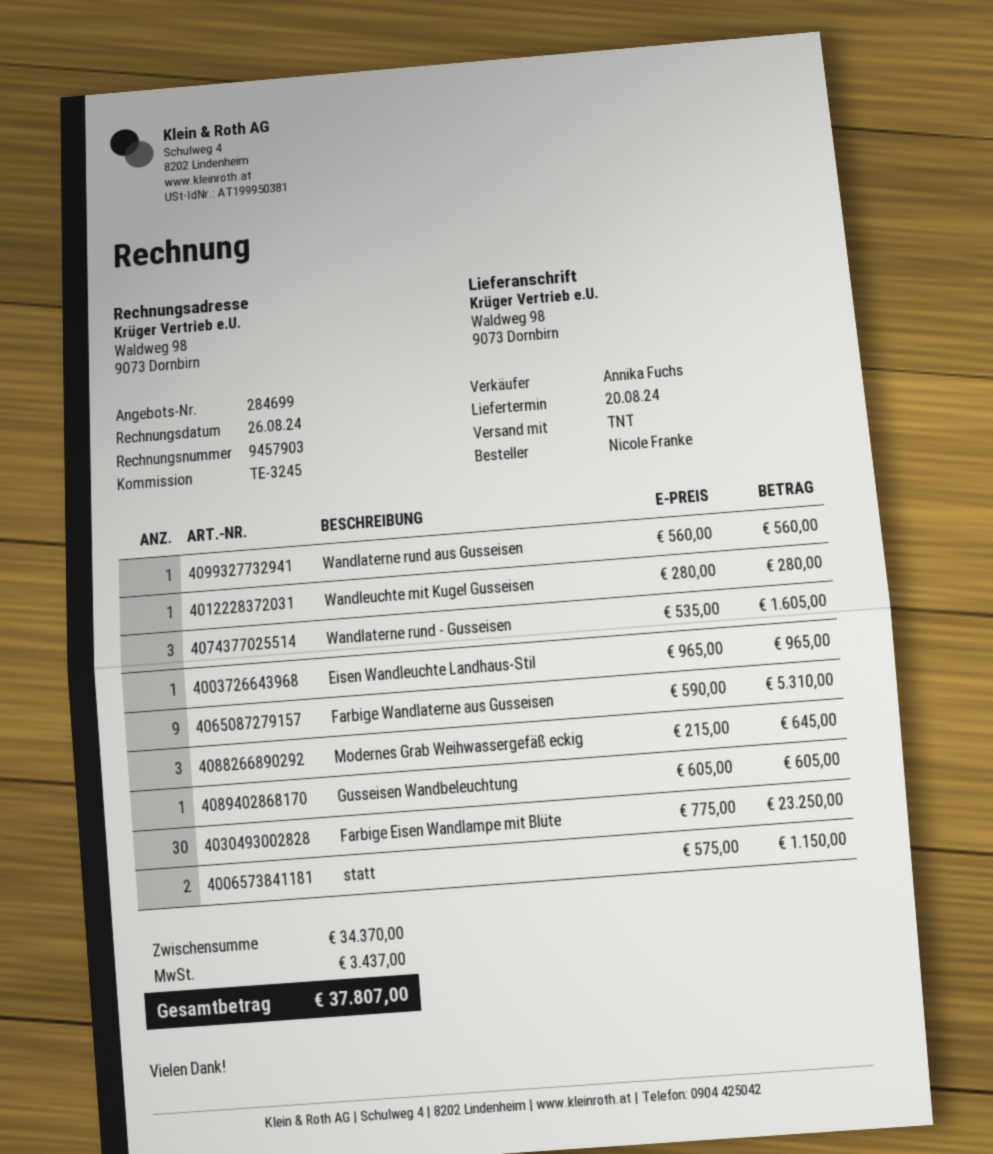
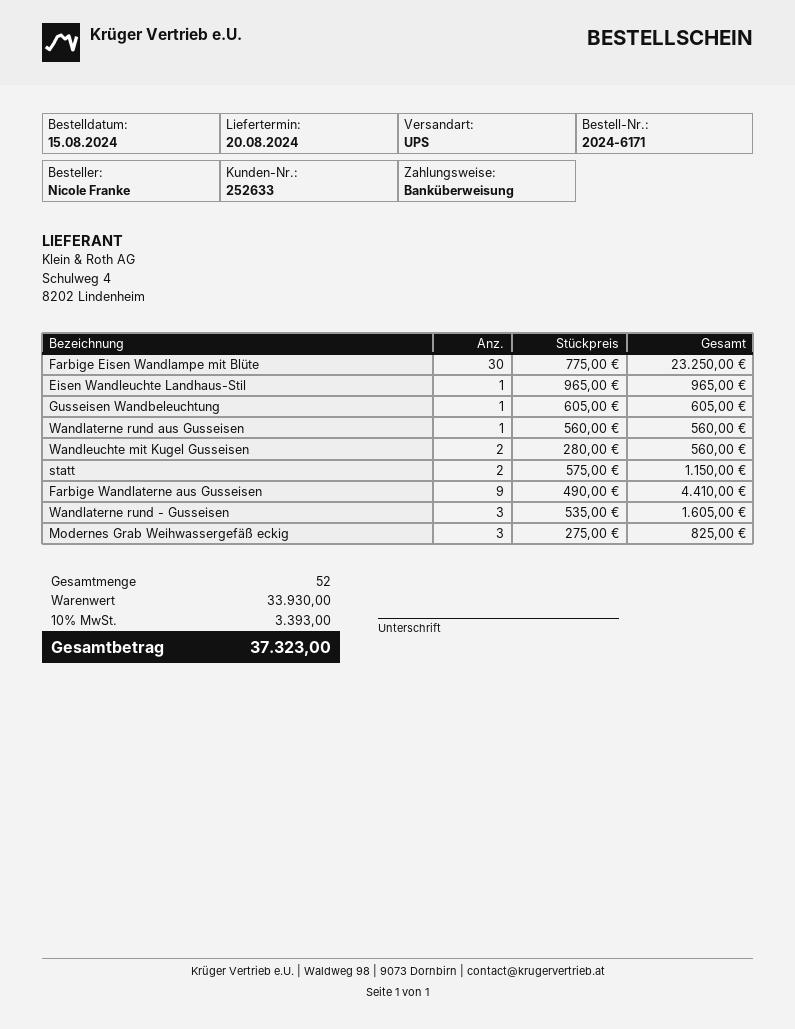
shipping method: TNT -> UPS
Wandleuchte mit Kugel Gusseisen: 1 x 280.00 = 280.00 -> 2 x 280.00 = 560.00
Farbige Wandlaterne aus Gusseisen: 9 x 590.00 = 5310.00 -> 9 x 490.00 = 4410.00
Modernes Grab Weihwassergefäß eckig: 3 x 215.00 = 645.00 -> 3 x 275.00 = 825.00
subtotal: 34370.00 -> 33930.00
tax: 3437.00 -> 3393.00
total: 37807.00 -> 37323.00

